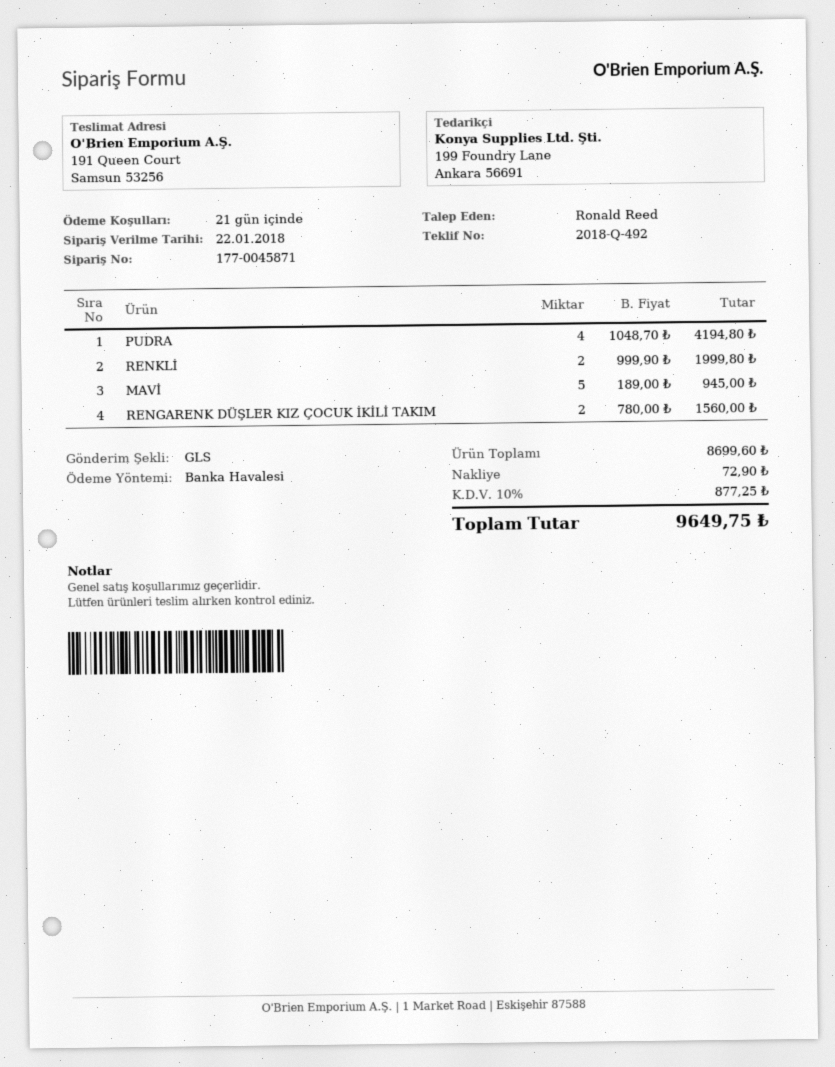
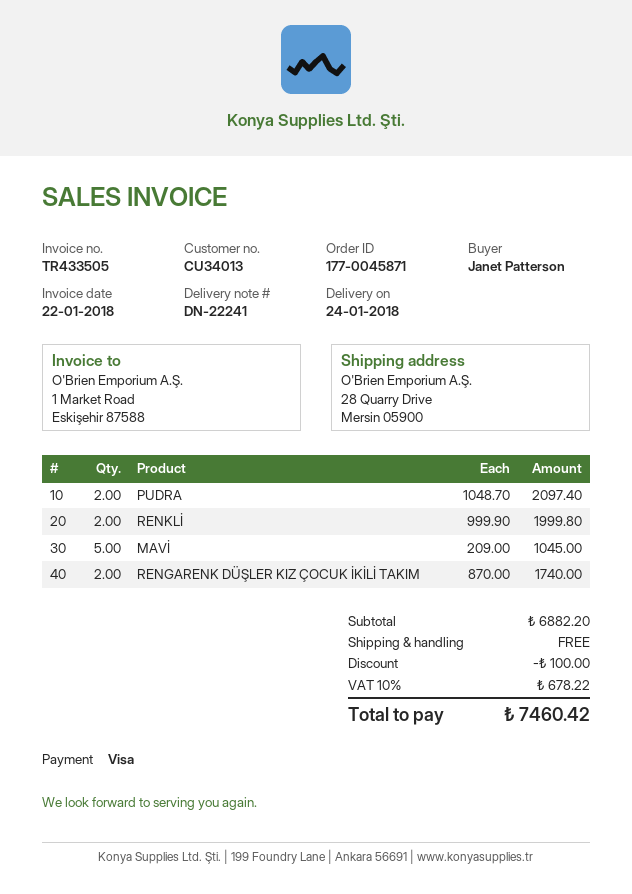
ordered by: Ronald Reed -> Janet Patterson
payment method: bank transfer -> Visa
ship to: 191 Queen Court, Samsun 53256 -> 28 Quarry Drive, Mersin 05900
PUDRA: 4 x 1048.70 = 4194.80 -> 2 x 1048.70 = 2097.40
MAVİ: 5 x 189.00 = 945.00 -> 5 x 209.00 = 1045.00
RENGARENK DÜŞLER KIZ ÇOCUK İKİLİ TAKIM: 2 x 780.00 = 1560.00 -> 2 x 870.00 = 1740.00
subtotal: 8699.60 -> 6882.20
discount: none -> 100.00
shipping: 72.90 -> 0.00
tax: 10% = 877.25 -> 10% = 678.22
total: 9649.75 -> 7460.42

